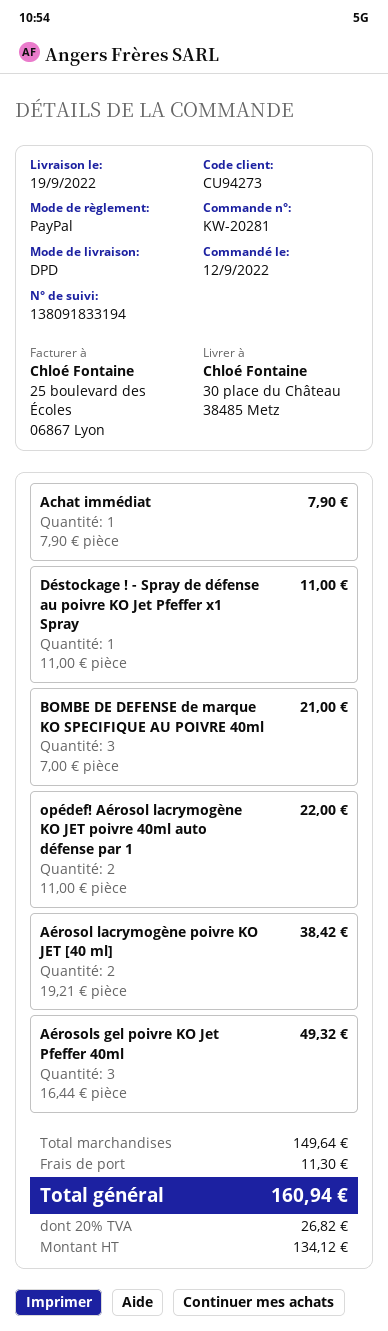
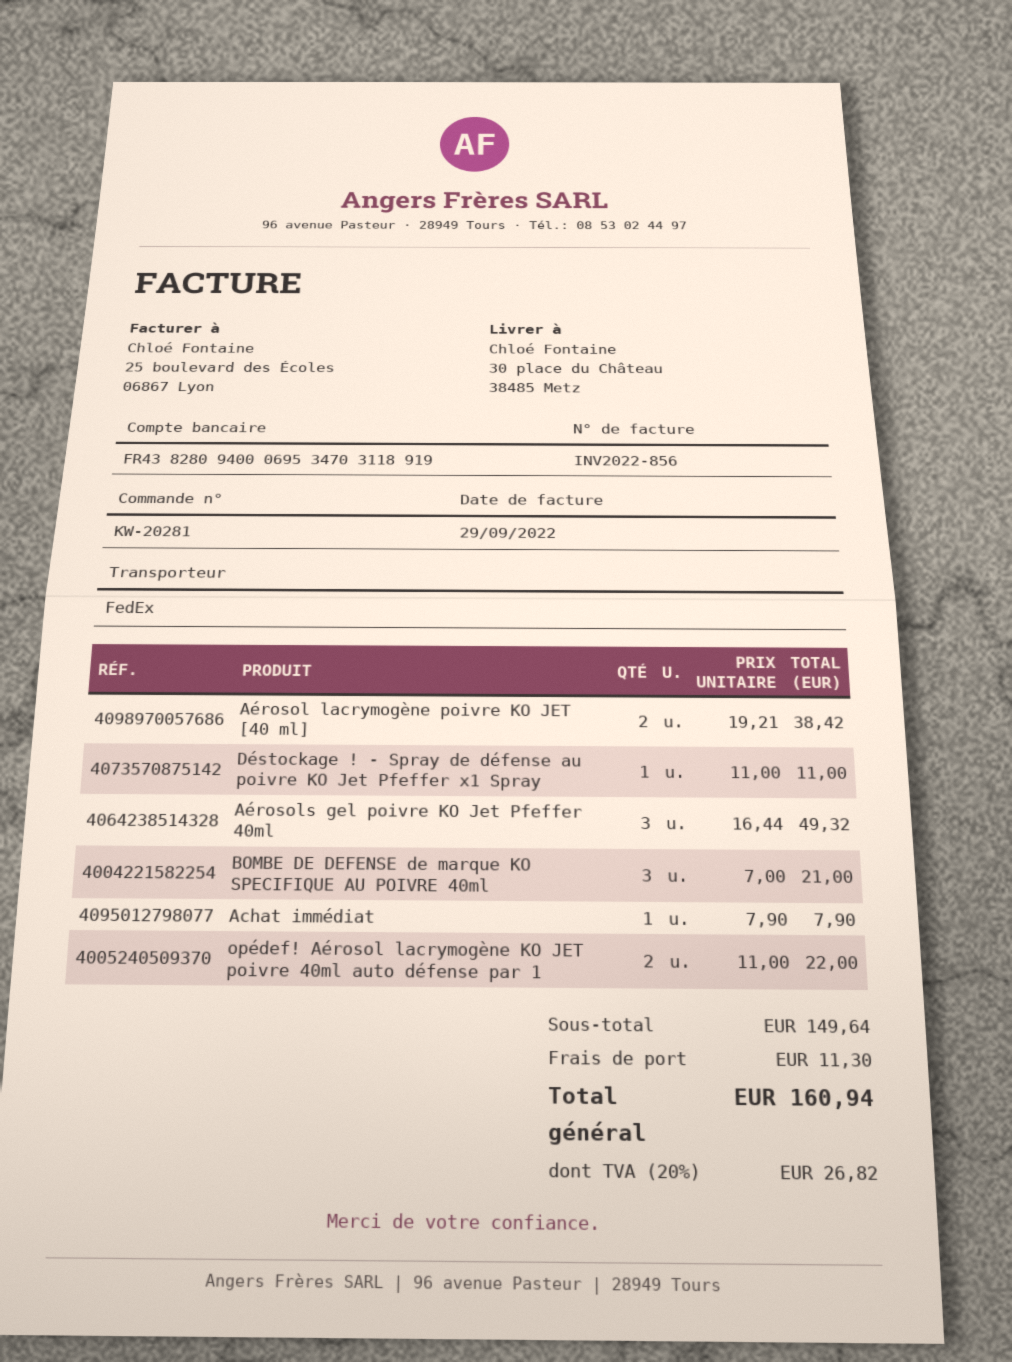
shipping method: DPD -> FedEx

